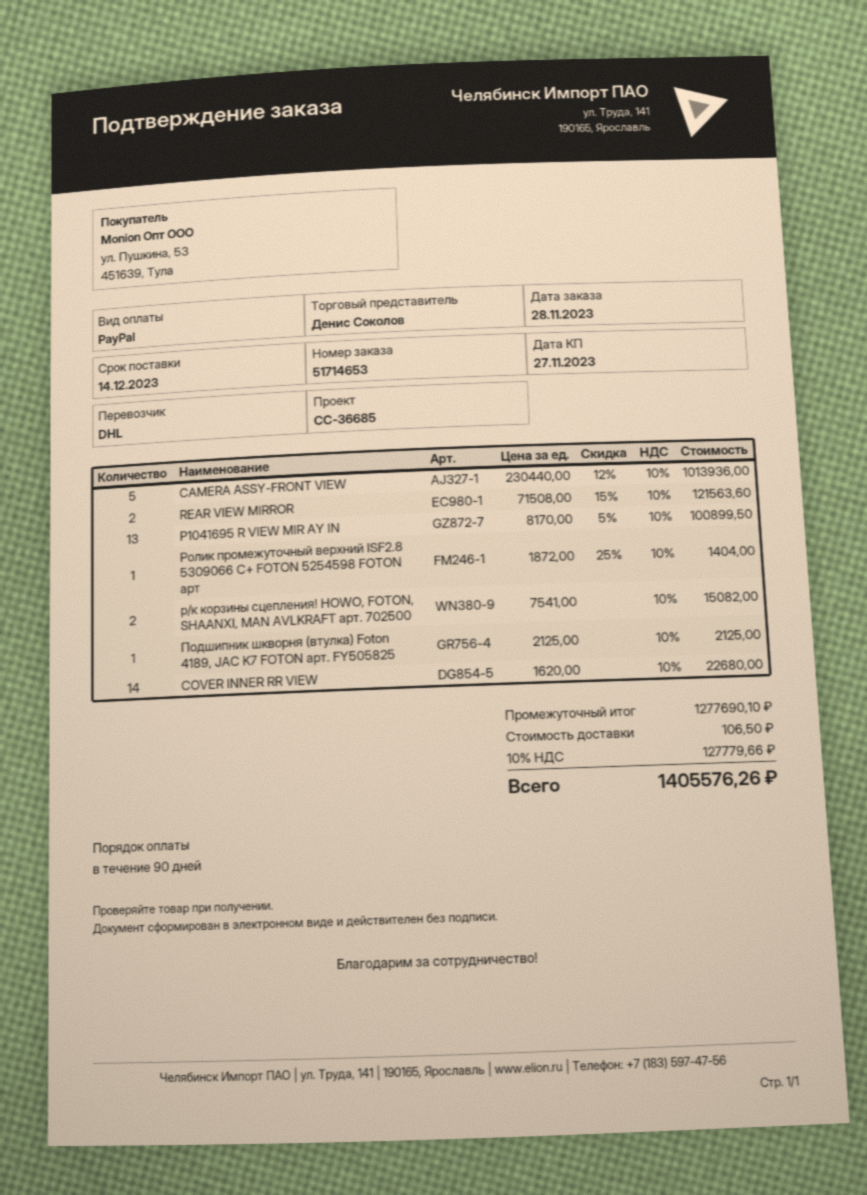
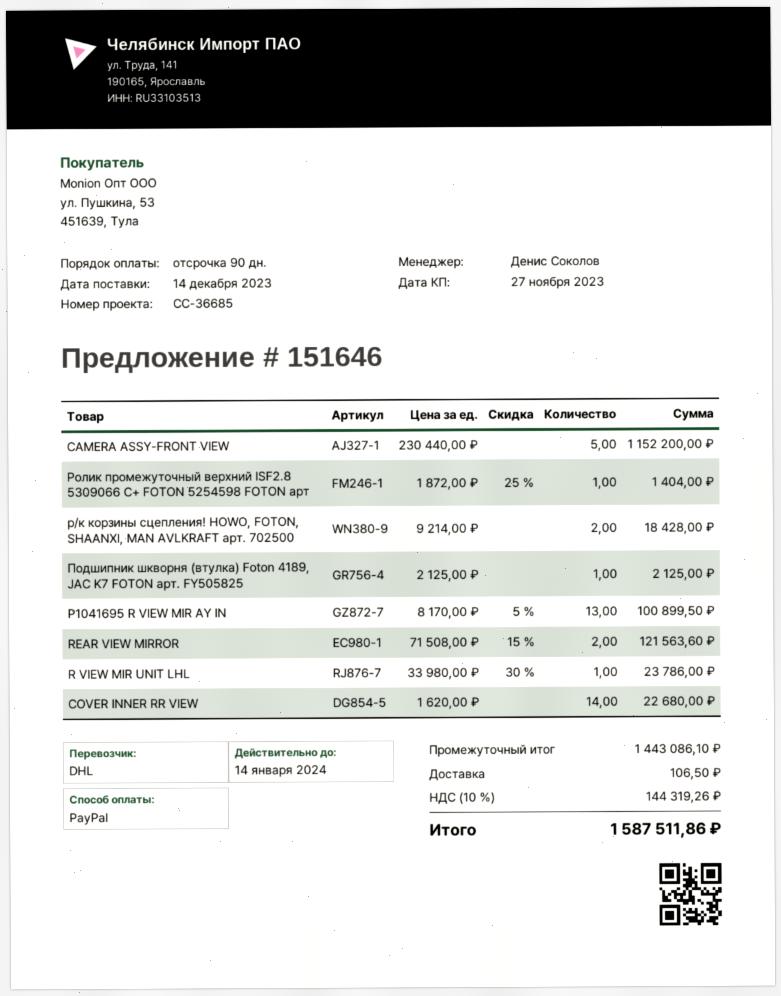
CAMERA ASSY-FRONT VIEW: 5 x 230440.00 - 12% = 1013936.00 -> 5 x 230440.00 = 1152200.00
р/к корзины сцепления! HOWO, FOTON, SHAANXI, MAN AVLKRAFT арт. 702500: 2 x 7541.00 = 15082.00 -> 2 x 9214.00 = 18428.00
R VIEW MIR UNIT LHL: none -> 1 x 33980.00 - 30% = 23786.00
subtotal: 1277690.10 -> 1443086.10
tax: 10% = 127779.66 -> 10% = 144319.26
total: 1405576.26 -> 1587511.86

